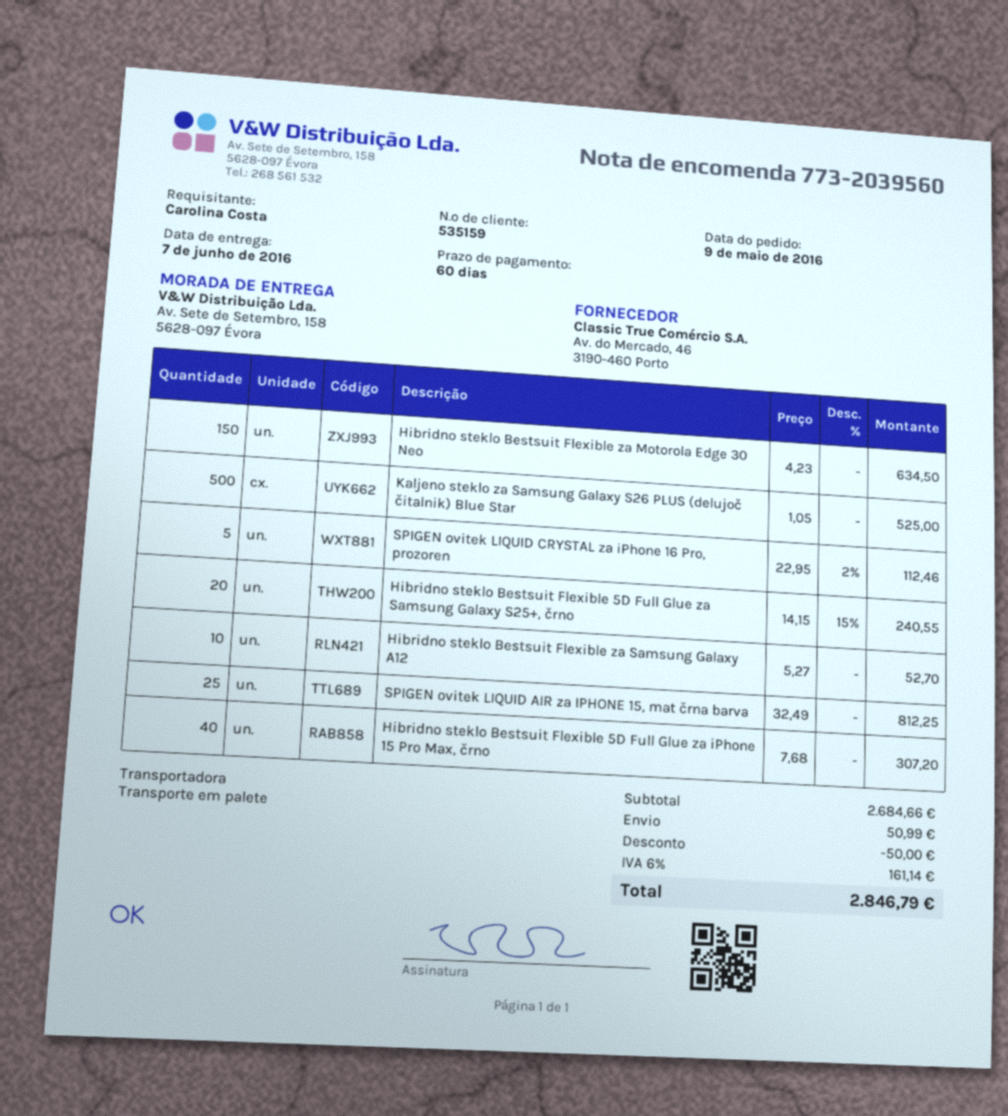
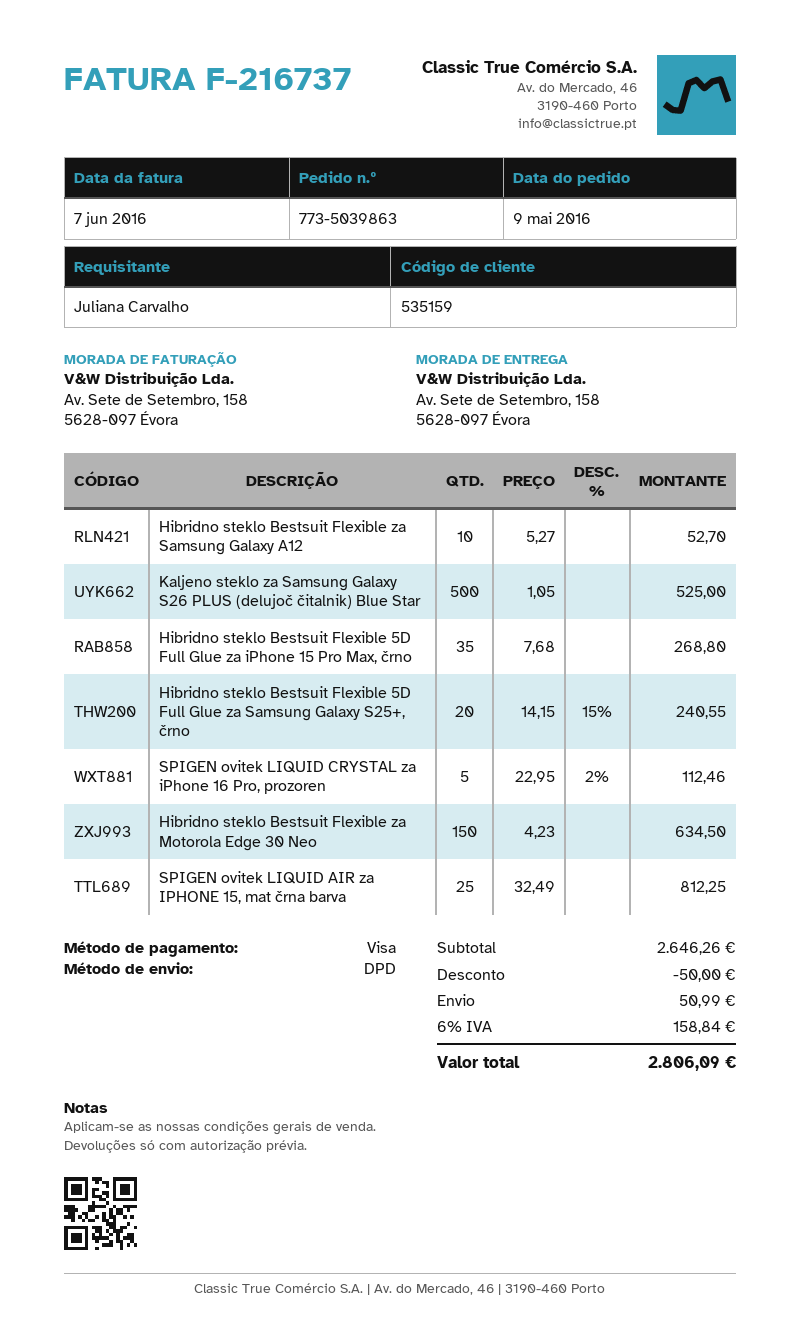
order number: 773-2039560 -> 773-5039863
ordered by: Carolina Costa -> Juliana Carvalho
shipping method: pallet freight -> DPD
Hibridno steklo Bestsuit Flexible 5D Full Glue za iPhone 15 Pro Max, črno: 40 x 7.68 = 307.20 -> 35 x 7.68 = 268.80
subtotal: 2684.66 -> 2646.26
tax: 6% = 161.14 -> 6% = 158.84
total: 2846.79 -> 2806.09

